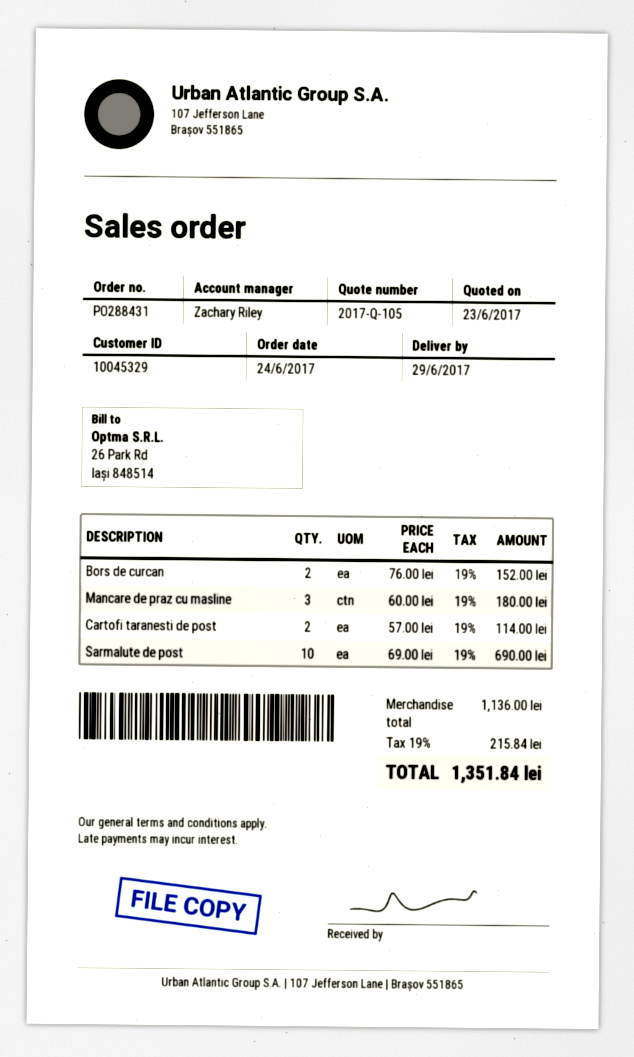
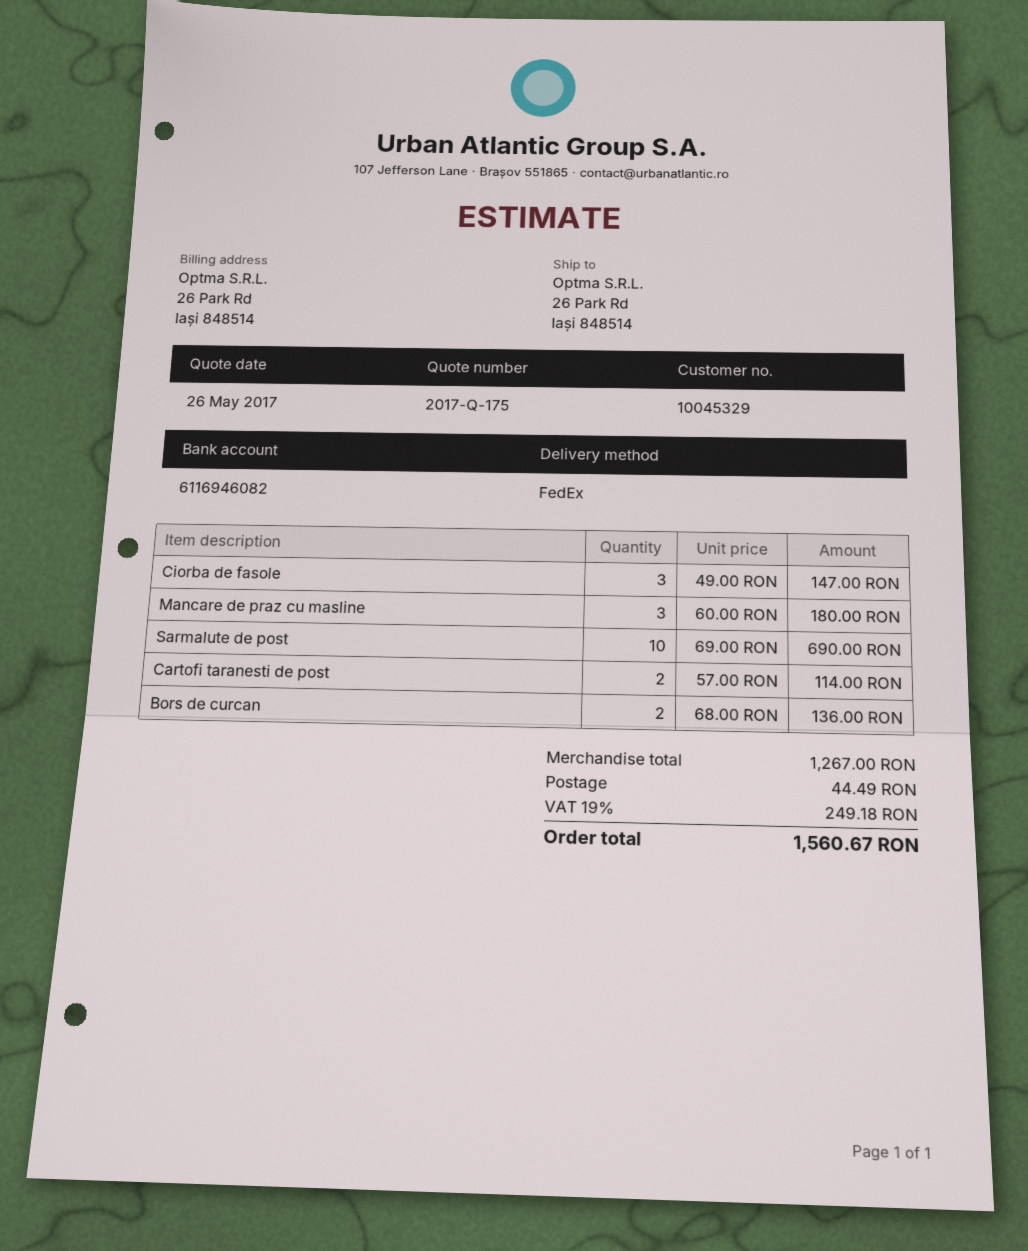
quote number: 2017-Q-105 -> 2017-Q-175
quote date: 2017-06-23 -> 2017-05-26
Bors de curcan: 2 x 76.00 = 152.00 -> 2 x 68.00 = 136.00
Ciorba de fasole: none -> 3 x 49.00 = 147.00
subtotal: 1136.00 -> 1267.00
shipping: none -> 44.49
tax: 19% = 215.84 -> 19% = 249.18
total: 1351.84 -> 1560.67

